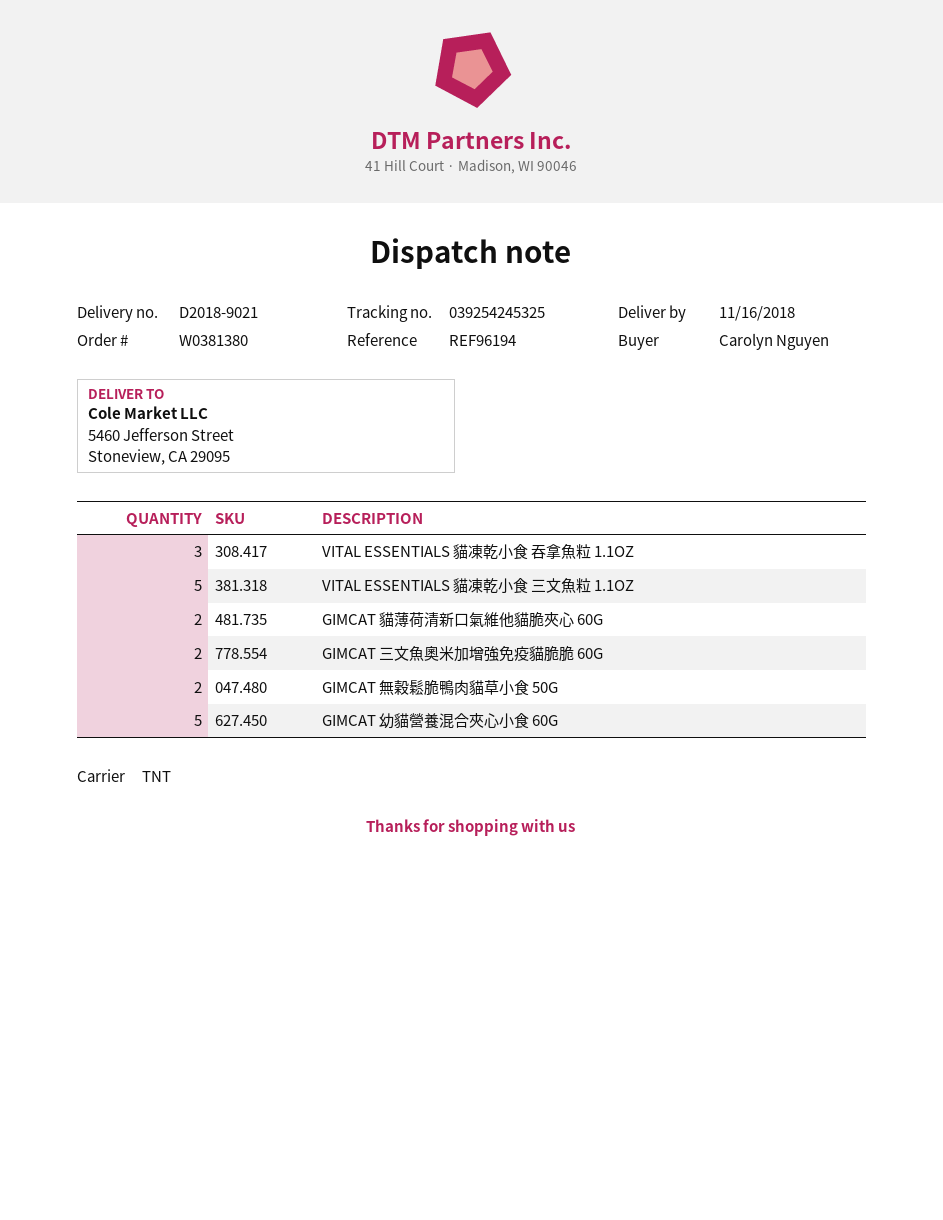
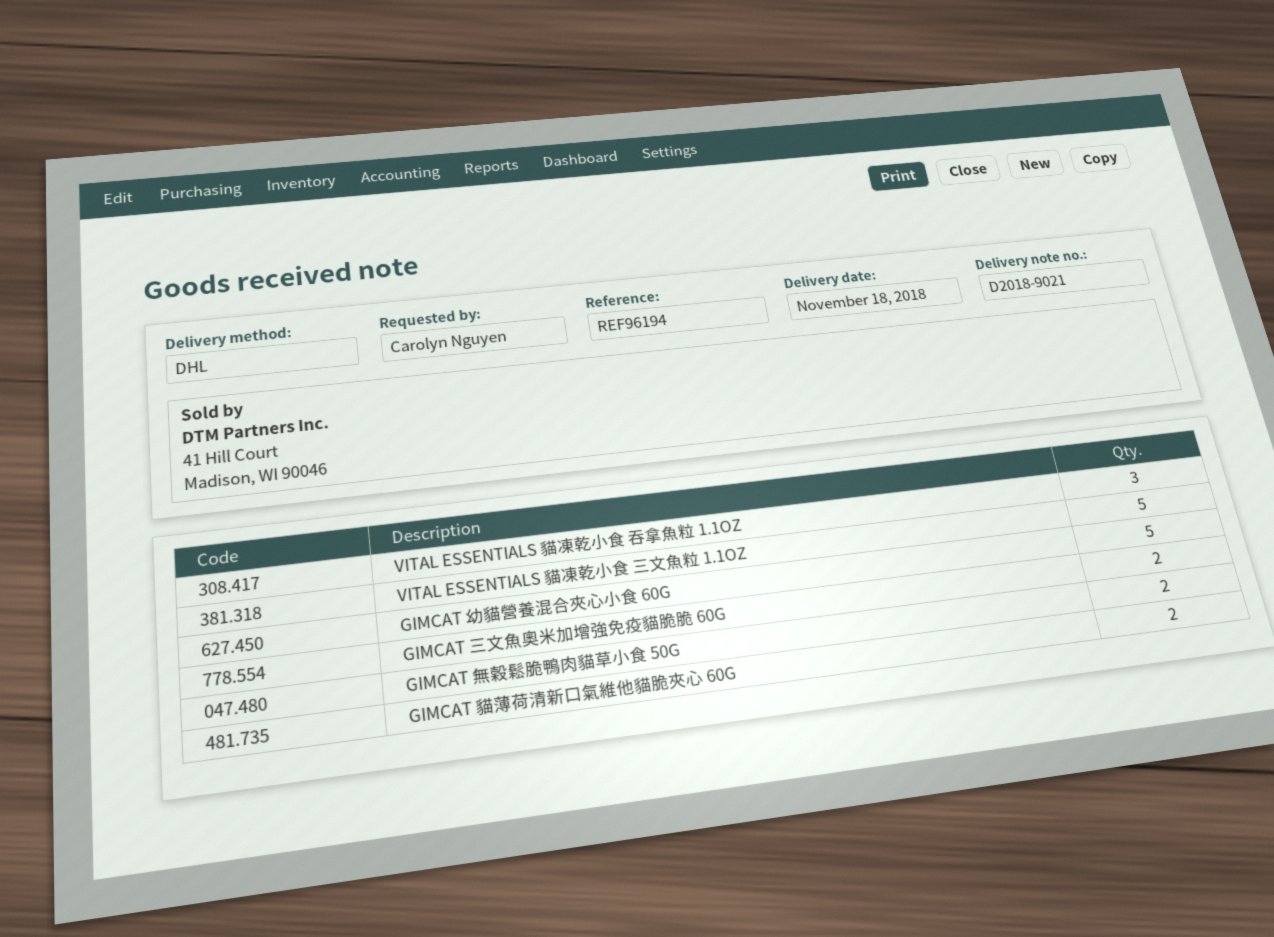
delivery date: 2018-11-16 -> 2018-11-18
shipping method: TNT -> DHL

